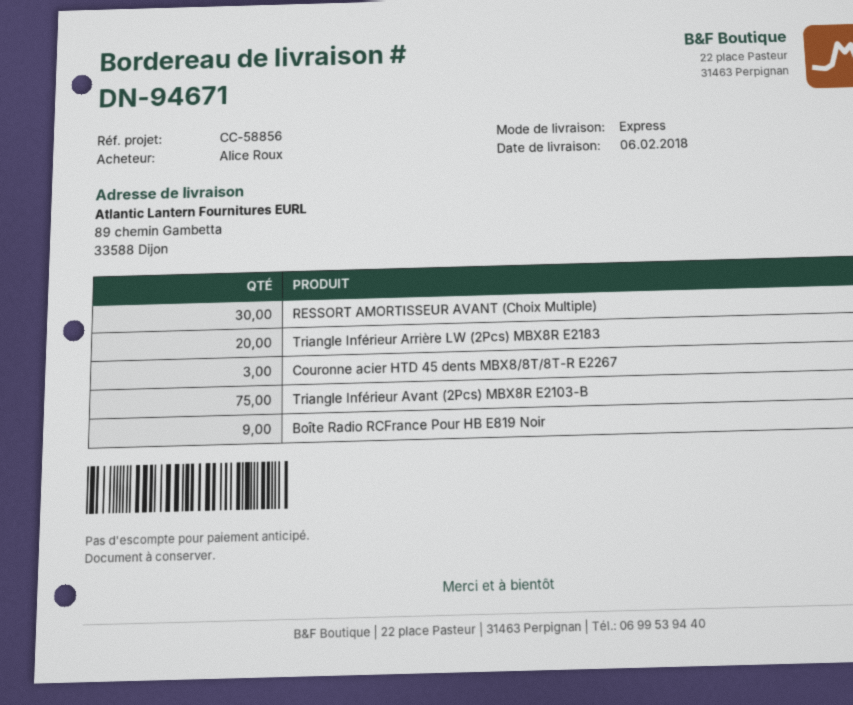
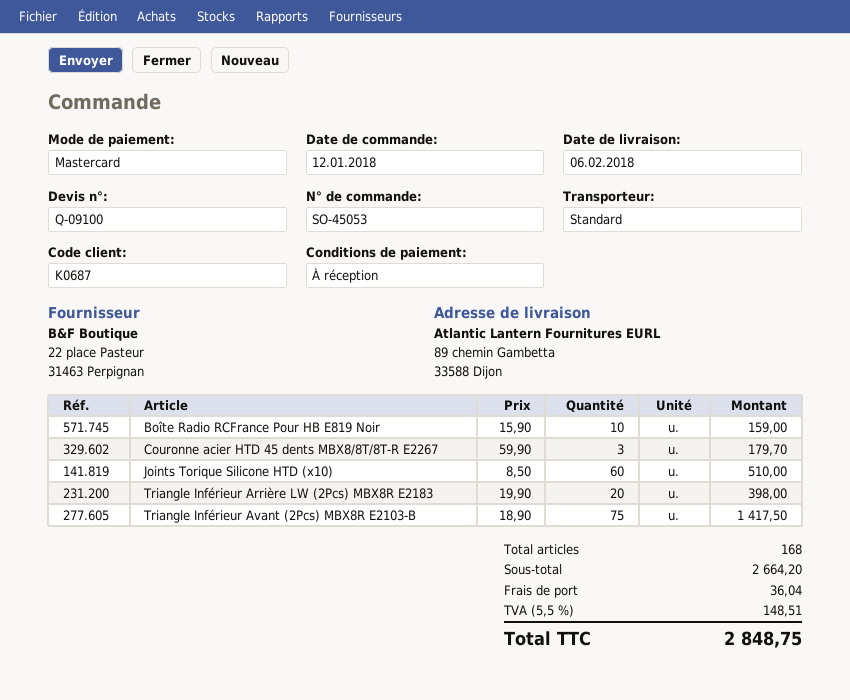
shipping method: express -> standard
RESSORT AMORTISSEUR AVANT (Choix Multiple): 30 -> none
Boîte Radio RCFrance Pour HB E819 Noir: 9 -> 10
Joints Torique Silicone HTD (x10): none -> 60

